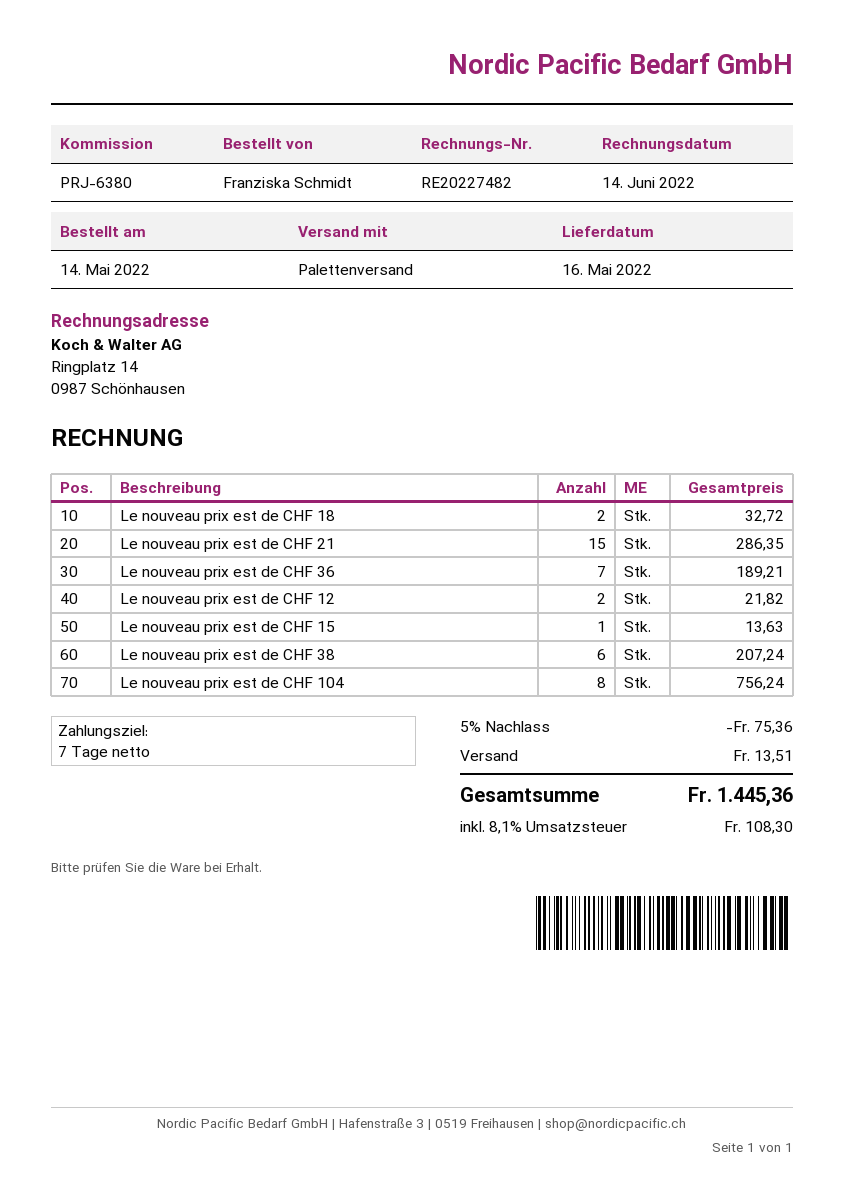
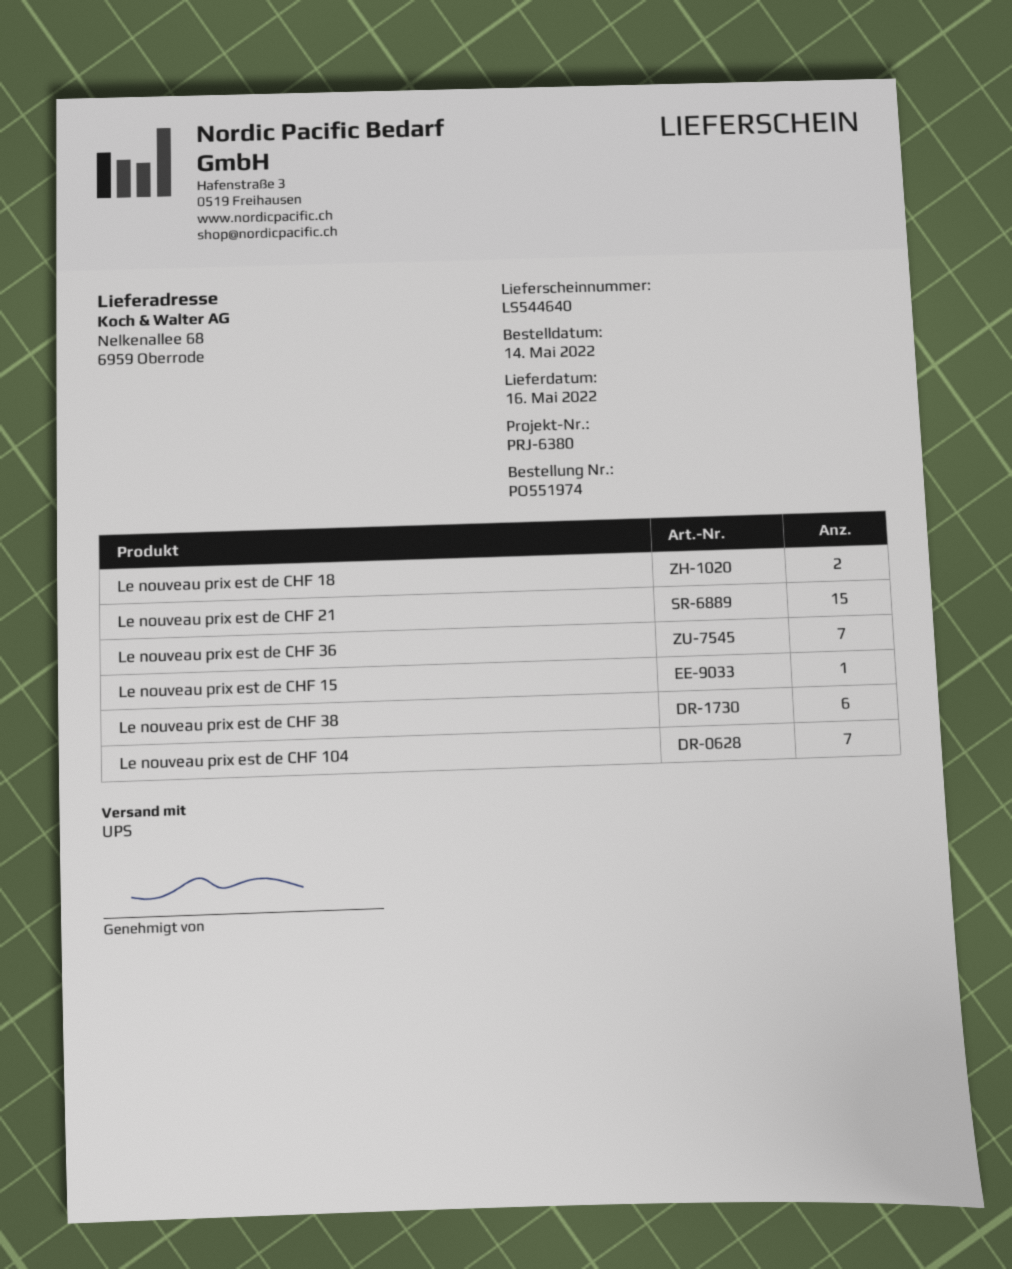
shipping method: pallet freight -> UPS
Le nouveau prix est de CHF 12: 2 -> none
Le nouveau prix est de CHF 104: 8 -> 7

